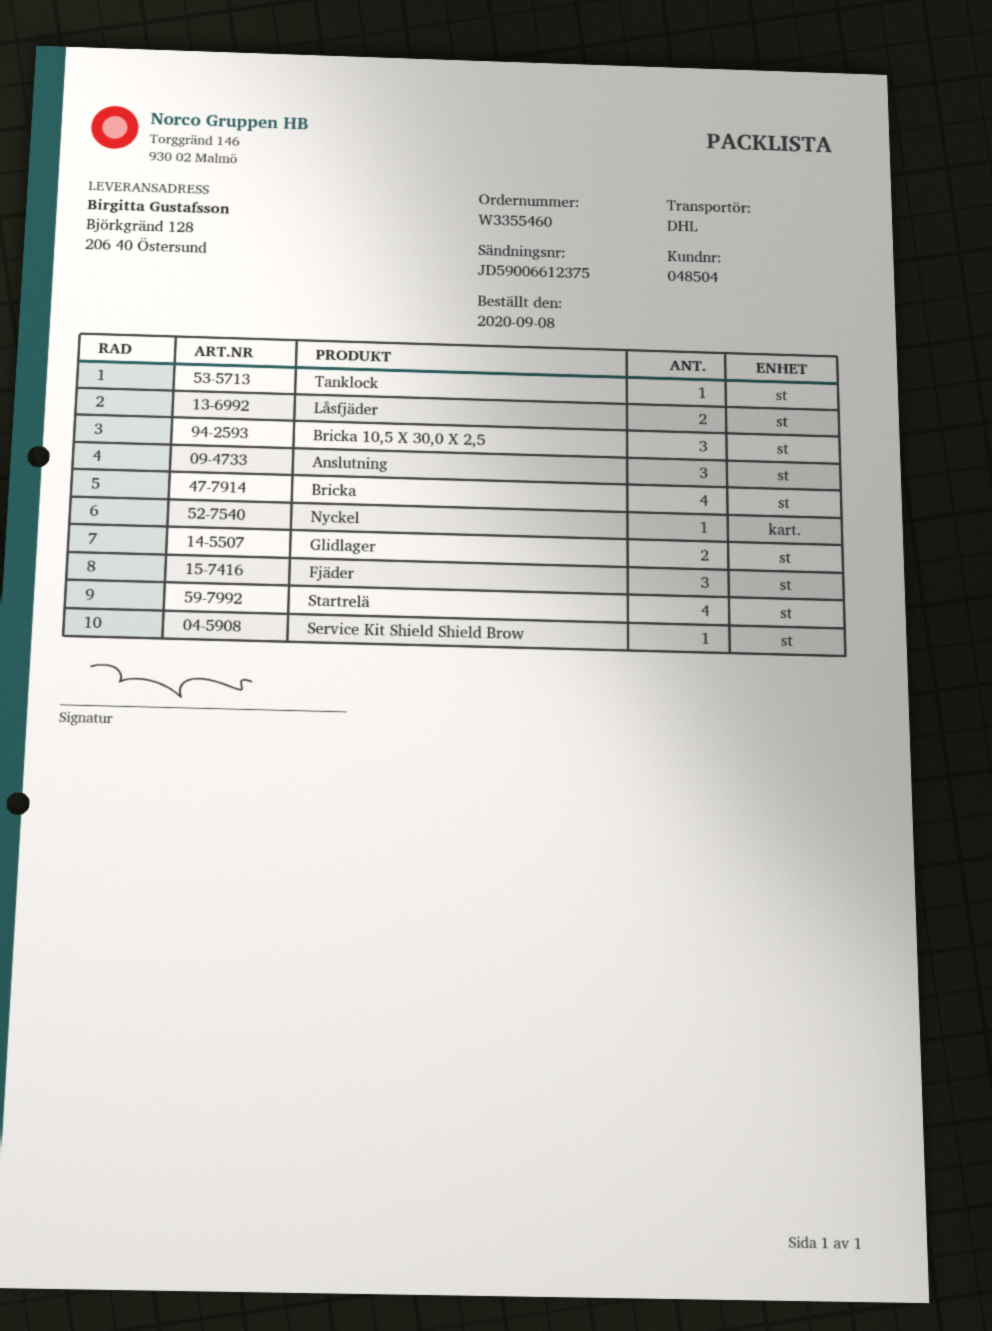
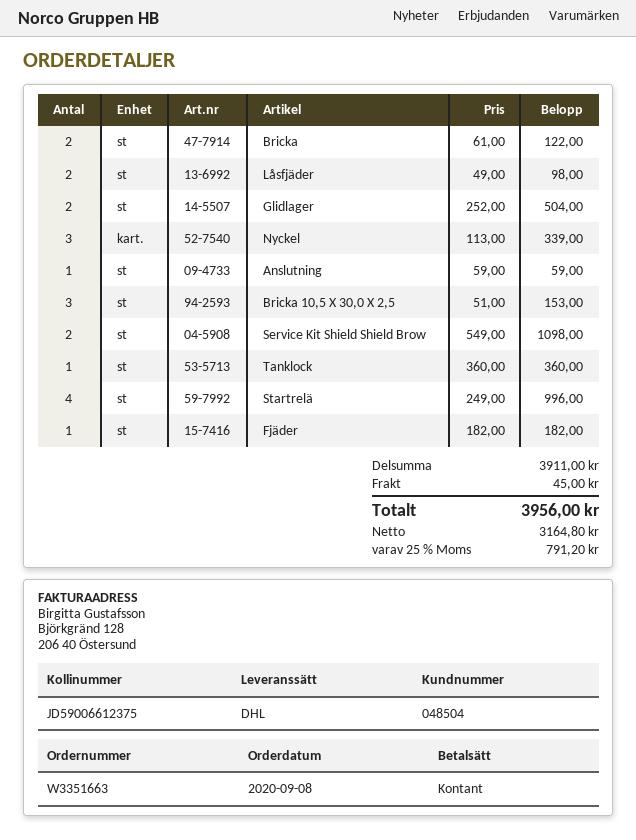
order number: W3355460 -> W3351663
Anslutning: 3 -> 1
Bricka: 4 -> 2
Nyckel: 1 -> 3
Fjäder: 3 -> 1
Service Kit Shield Shield Brow: 1 -> 2

